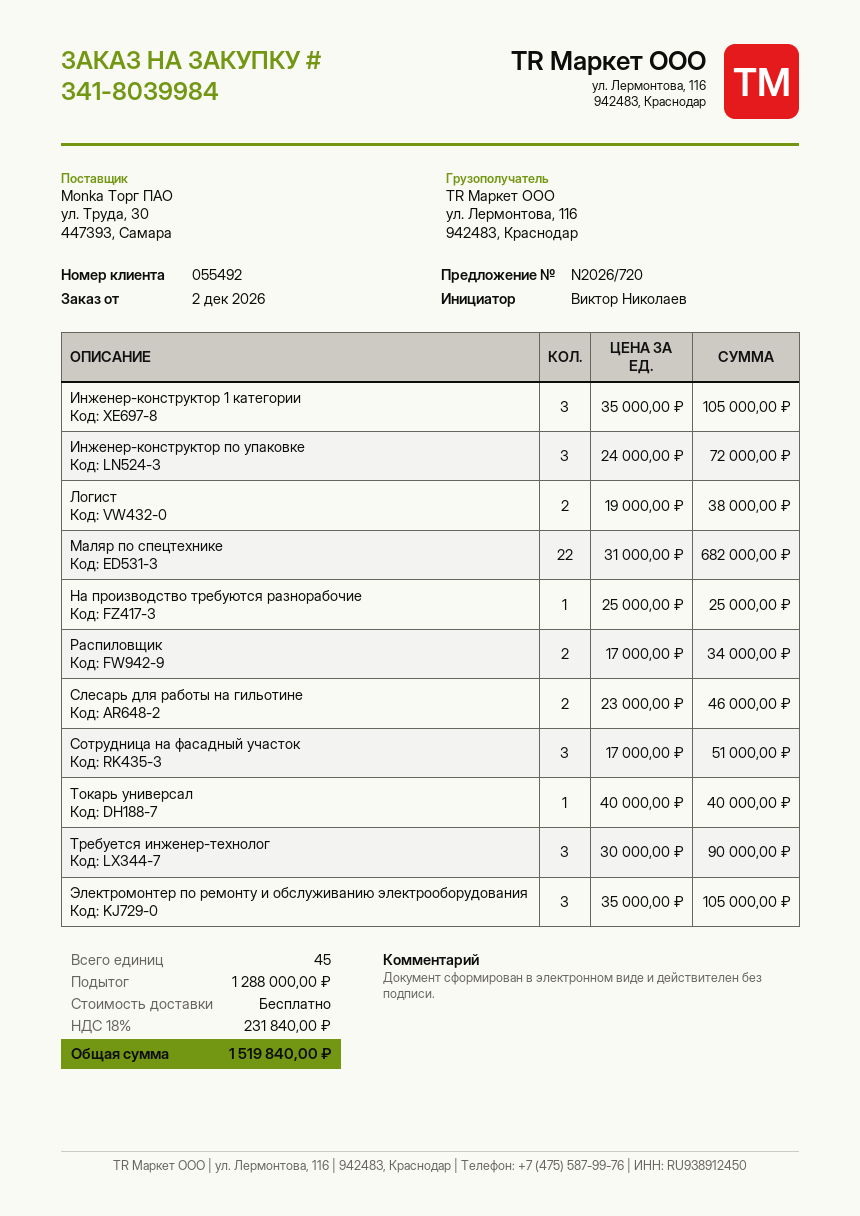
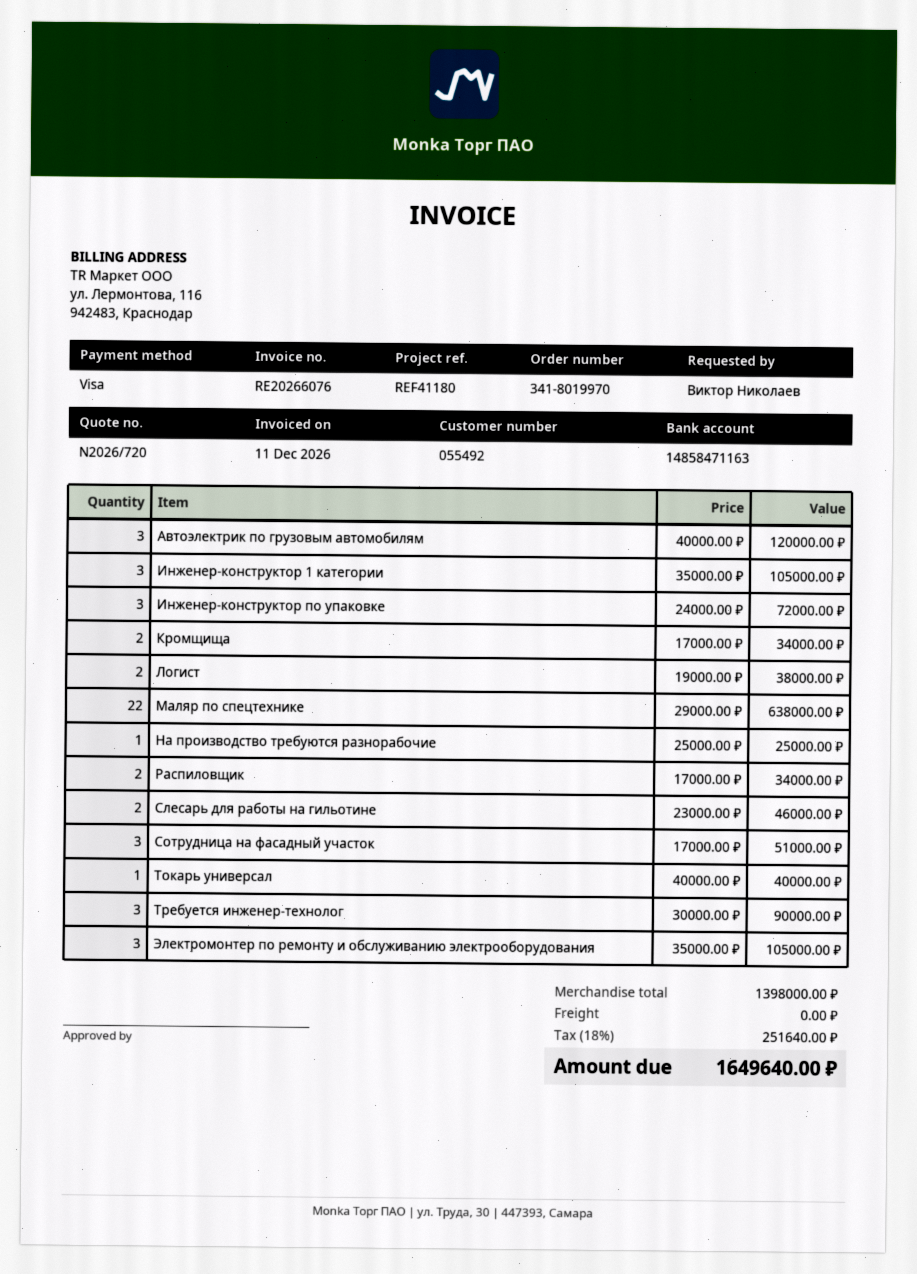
order number: 341-8039984 -> 341-8019970
Маляр по спецтехнике: 22 x 31000.00 = 682000.00 -> 22 x 29000.00 = 638000.00
Автоэлектрик по грузовым автомобилям: none -> 3 x 40000.00 = 120000.00
Кромщища: none -> 2 x 17000.00 = 34000.00
subtotal: 1288000.00 -> 1398000.00
tax: 18% = 231840.00 -> 18% = 251640.00
total: 1519840.00 -> 1649640.00

